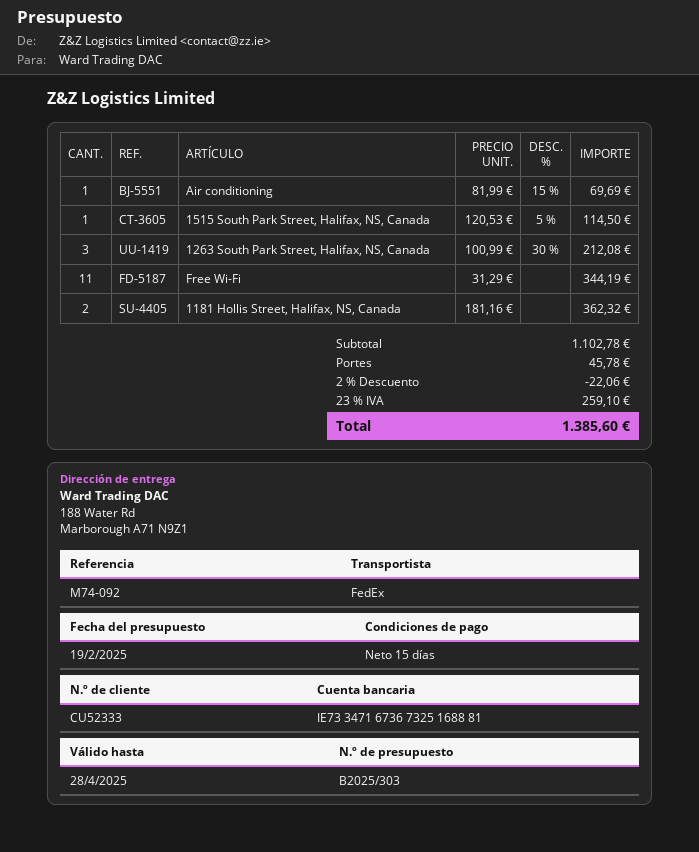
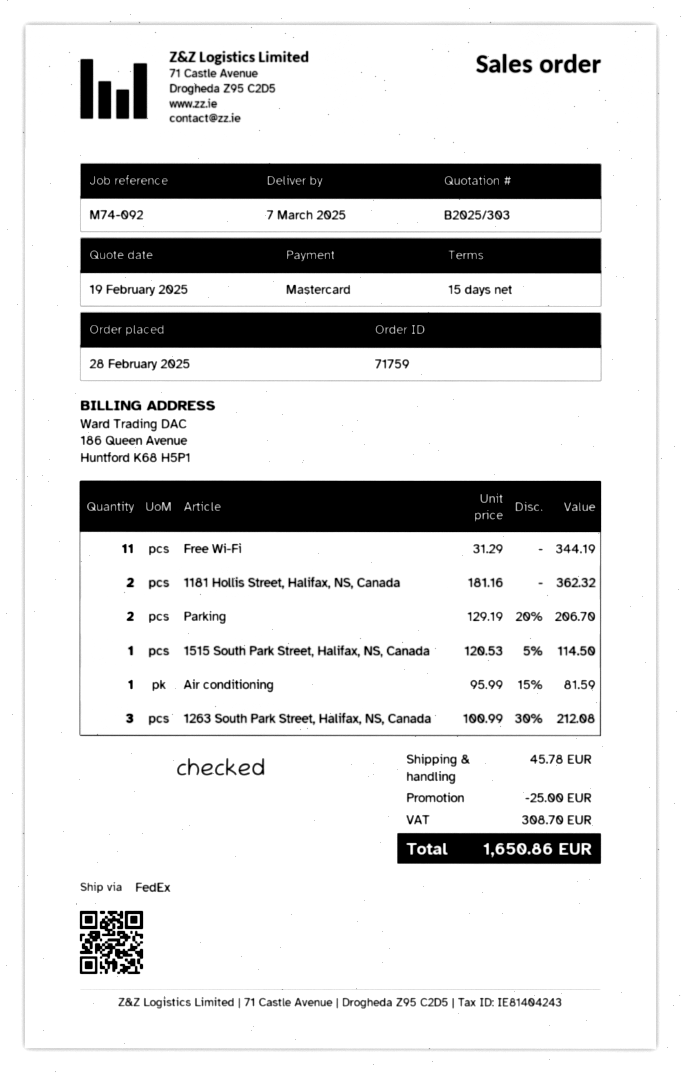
Air conditioning: 1 x 81.99 - 15% = 69.69 -> 1 x 95.99 - 15% = 81.59
Parking: none -> 2 x 129.19 - 20% = 206.70
discount: 22.06 -> 25.00
tax: 259.10 -> 308.70
total: 1385.60 -> 1650.86

